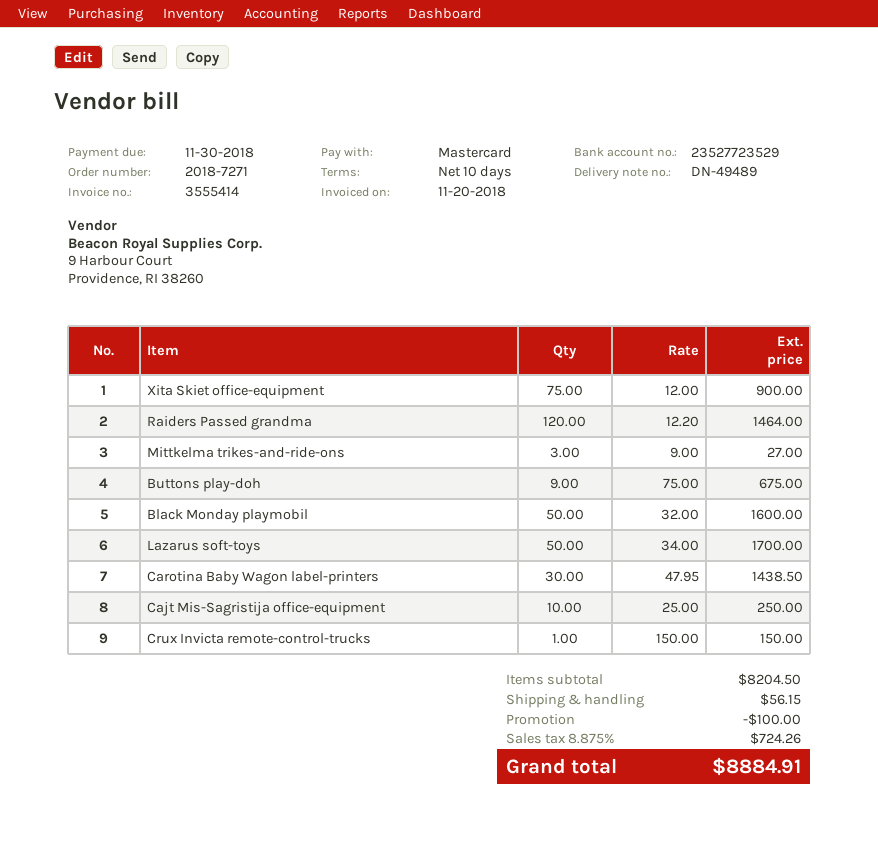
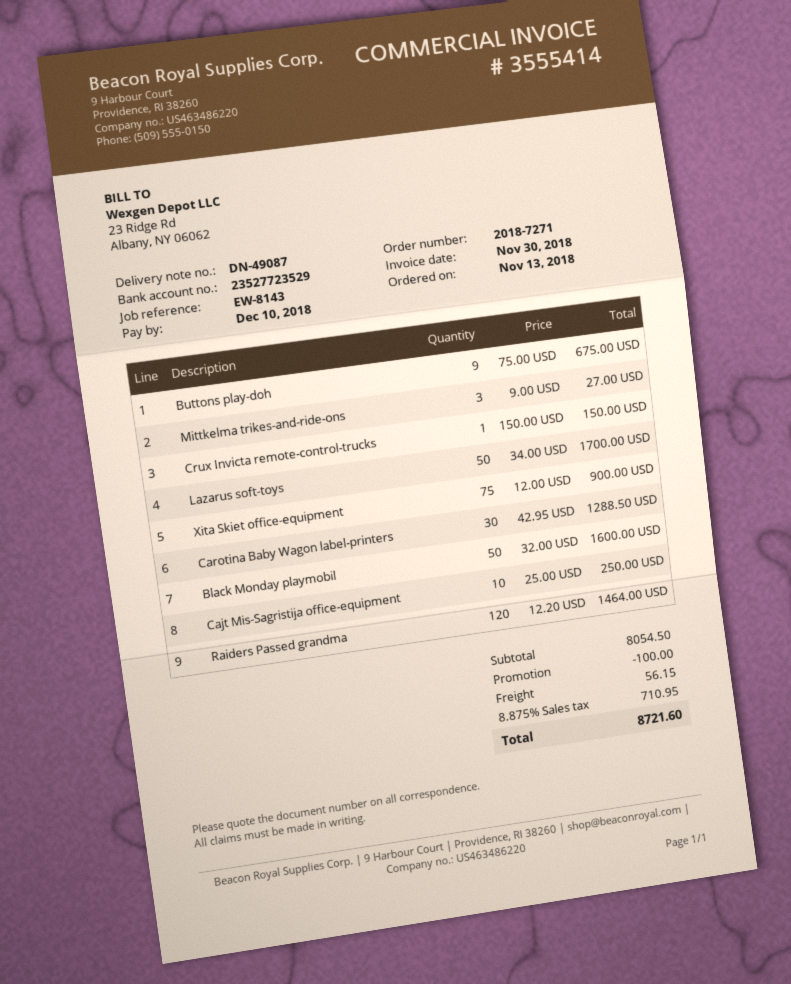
delivery note number: DN-49489 -> DN-49087
invoice date: 2018-11-20 -> 2018-11-30
due date: 2018-11-30 -> 2018-12-10
Carotina Baby Wagon label-printers: 30 x 47.95 = 1438.50 -> 30 x 42.95 = 1288.50
subtotal: 8204.50 -> 8054.50
tax: 8.875% = 724.26 -> 8.875% = 710.95
total: 8884.91 -> 8721.60

